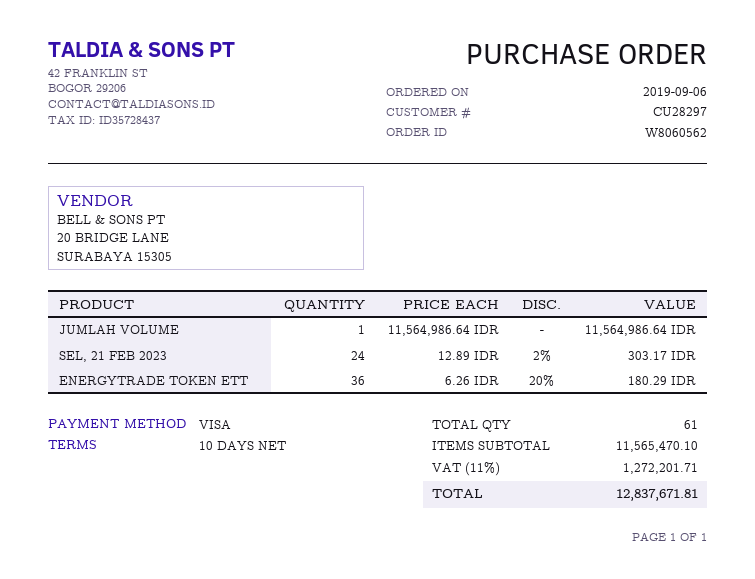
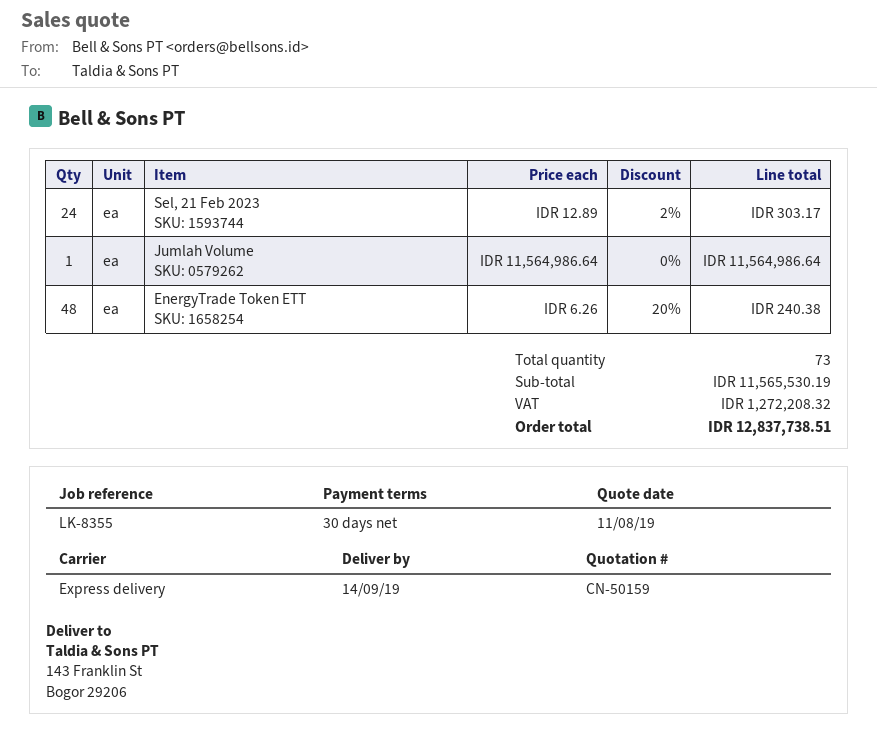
payment terms: 10 days -> 30 days
ENERGYTRADE TOKEN ETT: 36 x 6.26 - 20% = 180.29 -> 48 x 6.26 - 20% = 240.38
total quantity: 61 -> 73
subtotal: 11565470.10 -> 11565530.19
tax: 1272201.71 -> 1272208.32
total: 12837671.81 -> 12837738.51

